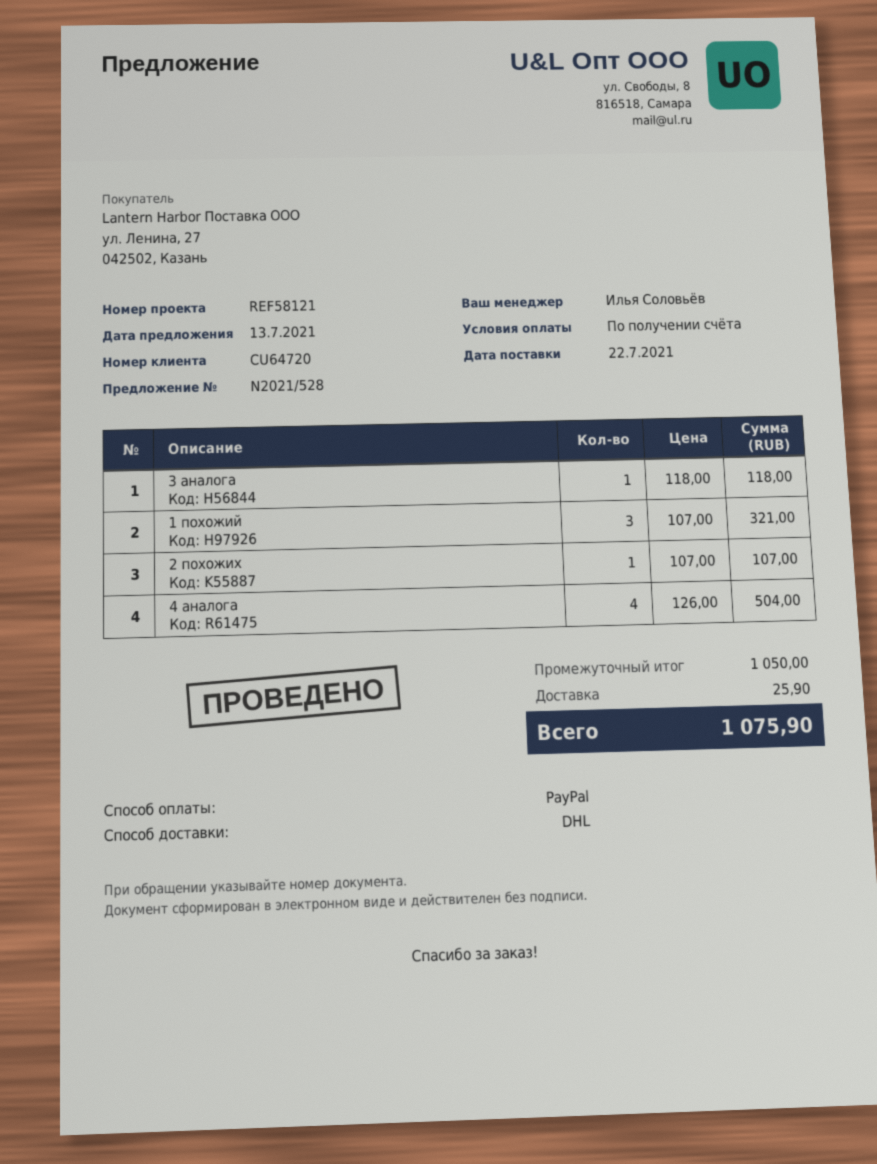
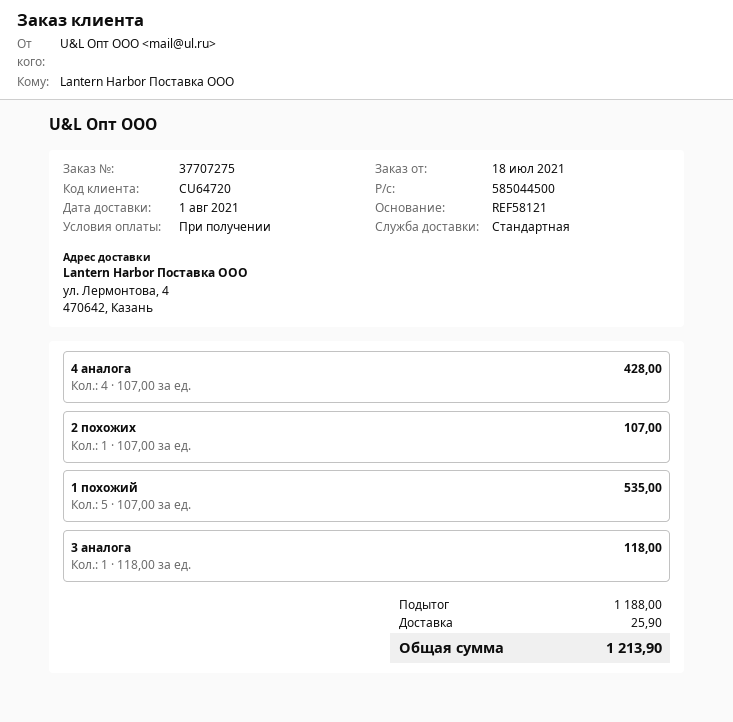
delivery date: 2021-07-22 -> 2021-08-01
shipping method: DHL -> standard
1 похожий: 3 x 107.00 = 321.00 -> 5 x 107.00 = 535.00
4 аналога: 4 x 126.00 = 504.00 -> 4 x 107.00 = 428.00
subtotal: 1050.00 -> 1188.00
total: 1075.90 -> 1213.90

